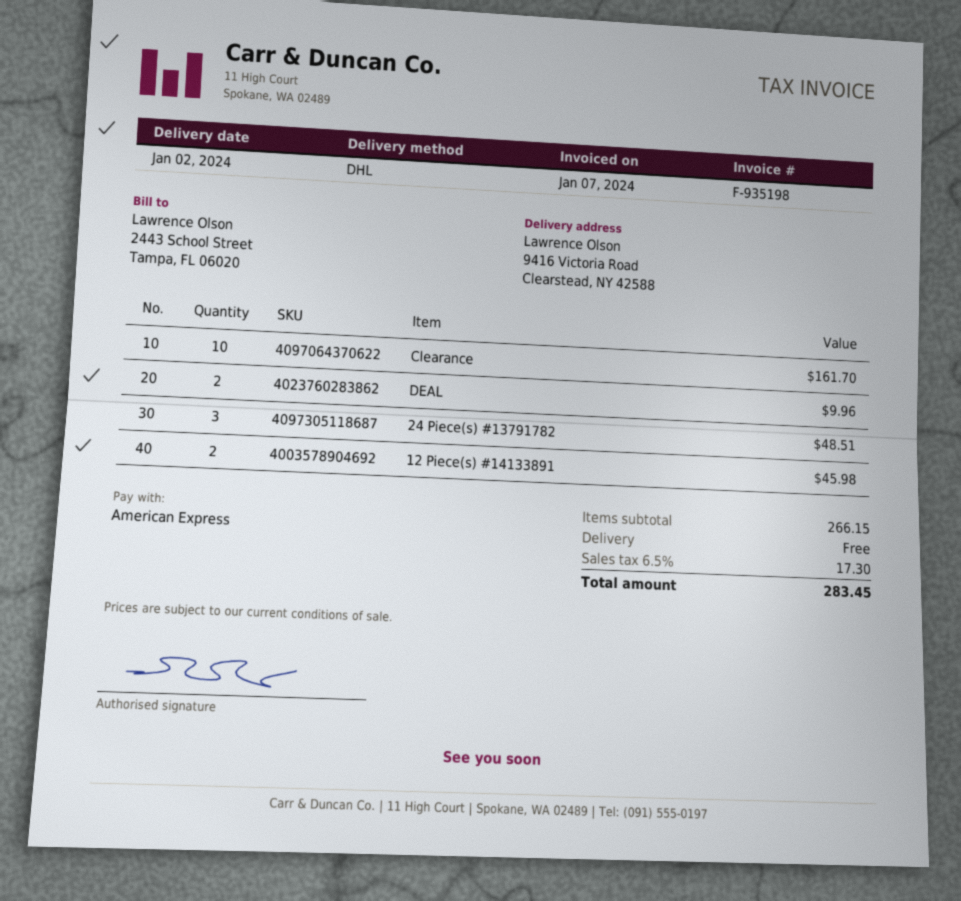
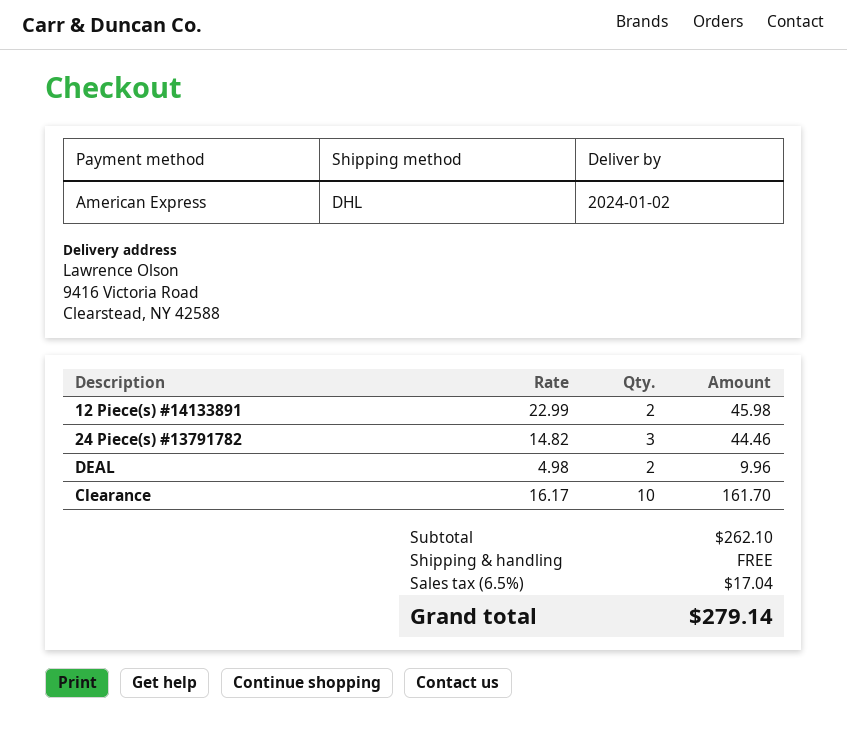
24 Piece(s) #13791782: 3 for 48.51 -> 3 for 44.46
subtotal: 266.15 -> 262.10
tax: 6.5% = 17.30 -> 6.5% = 17.04
total: 283.45 -> 279.14

